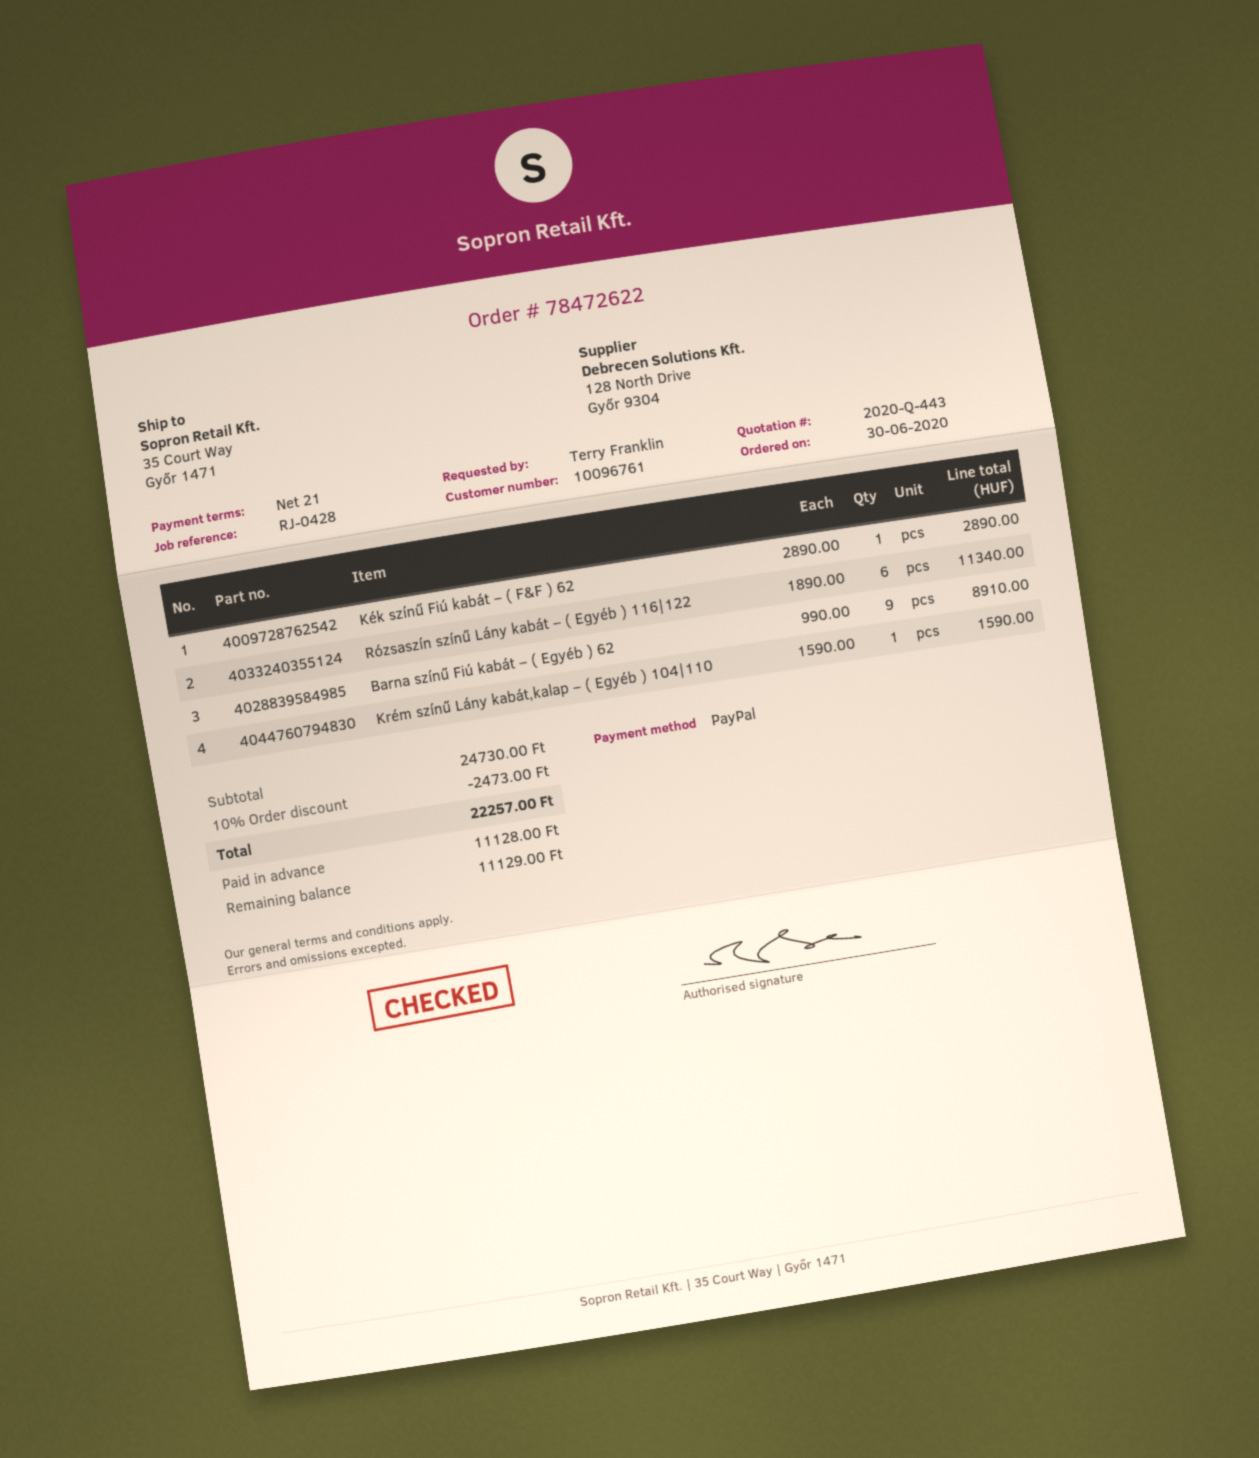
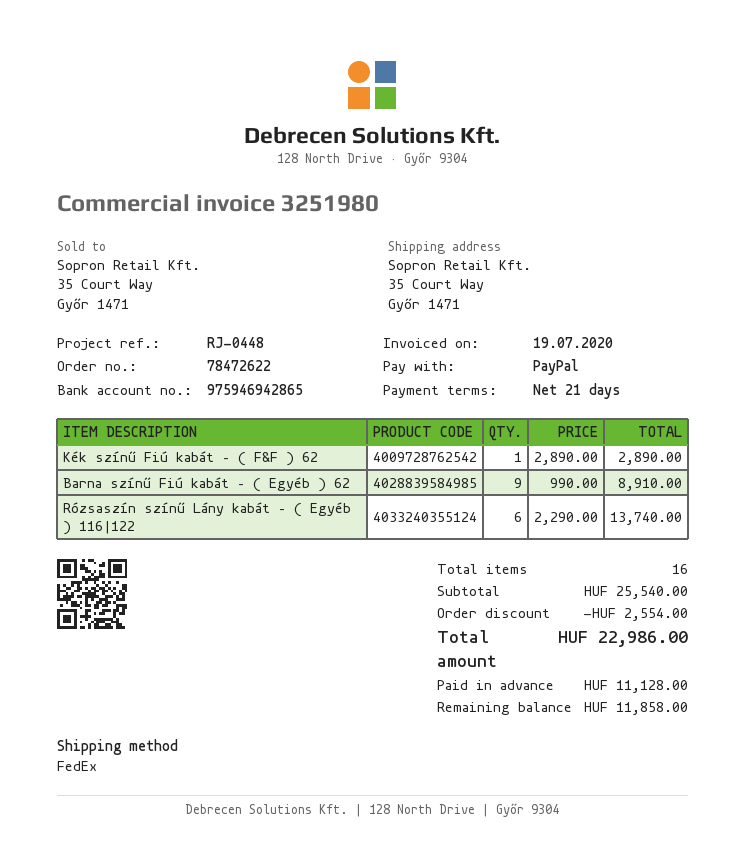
reference: RJ-0428 -> RJ-0448
Rózsaszín színű Lány kabát – ( Egyéb ) 116|122: 6 x 1890.00 = 11340.00 -> 6 x 2290.00 = 13740.00
Krém színű Lány kabát,kalap – ( Egyéb ) 104|110: 1 x 1590.00 = 1590.00 -> none
subtotal: 24730.00 -> 25540.00
discount: 2473.00 -> 2554.00
total: 22257.00 -> 22986.00
balance: 11129.00 -> 11858.00

